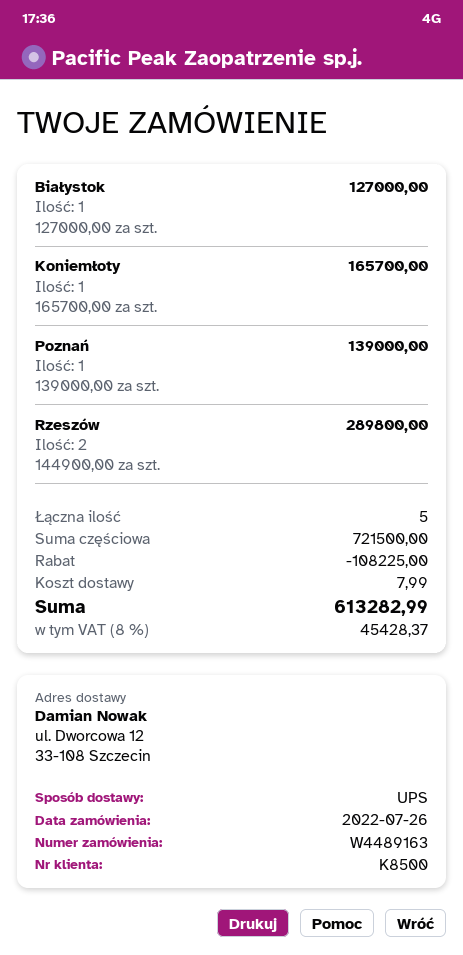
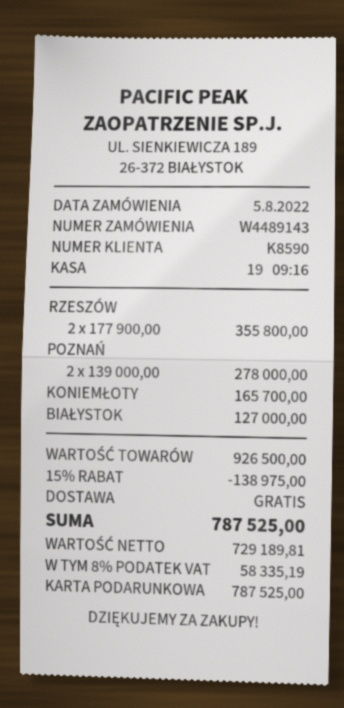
order number: W4489163 -> W4489143
order date: 2022-07-26 -> 2022-08-05
customer number: K8500 -> K8590
Poznań: 1 x 139000.00 = 139000.00 -> 2 x 139000.00 = 278000.00
Rzeszów: 2 x 144900.00 = 289800.00 -> 2 x 177900.00 = 355800.00
subtotal: 721500.00 -> 926500.00
discount: 108225.00 -> 138975.00
shipping: 7.99 -> 0.00
tax: 8% = 45428.37 -> 8% = 58335.19
total: 613282.99 -> 787525.00

